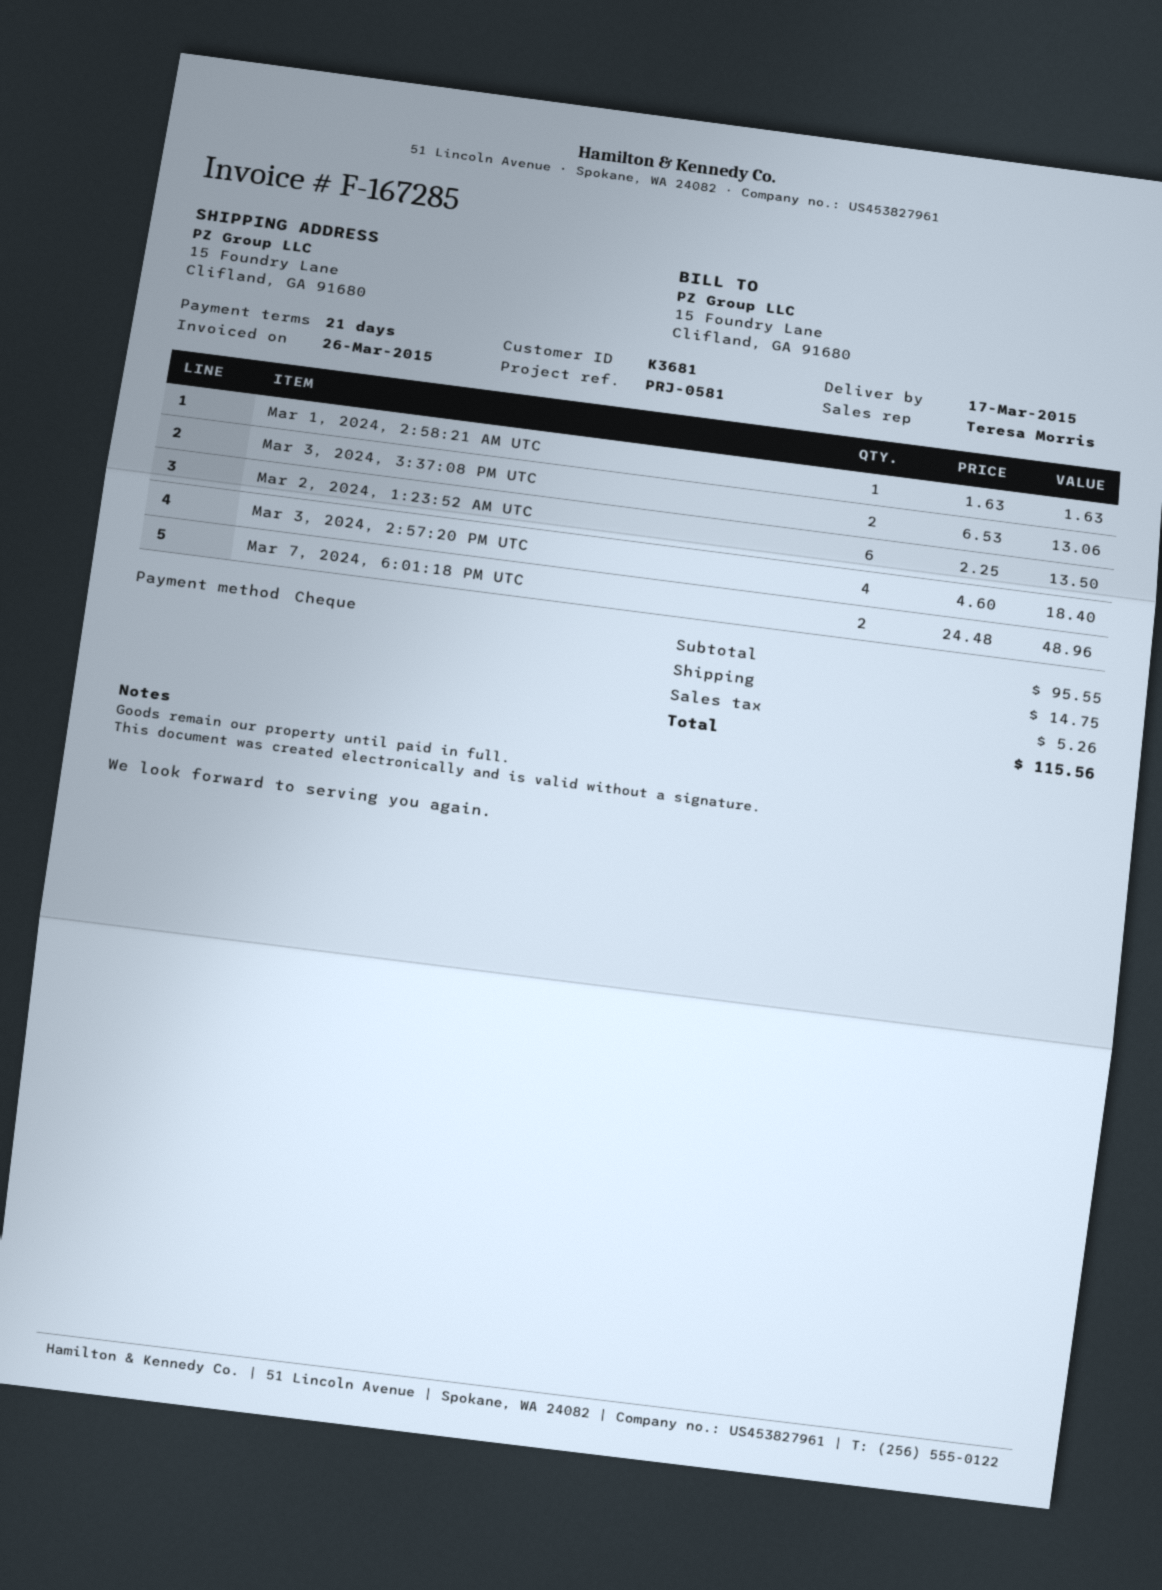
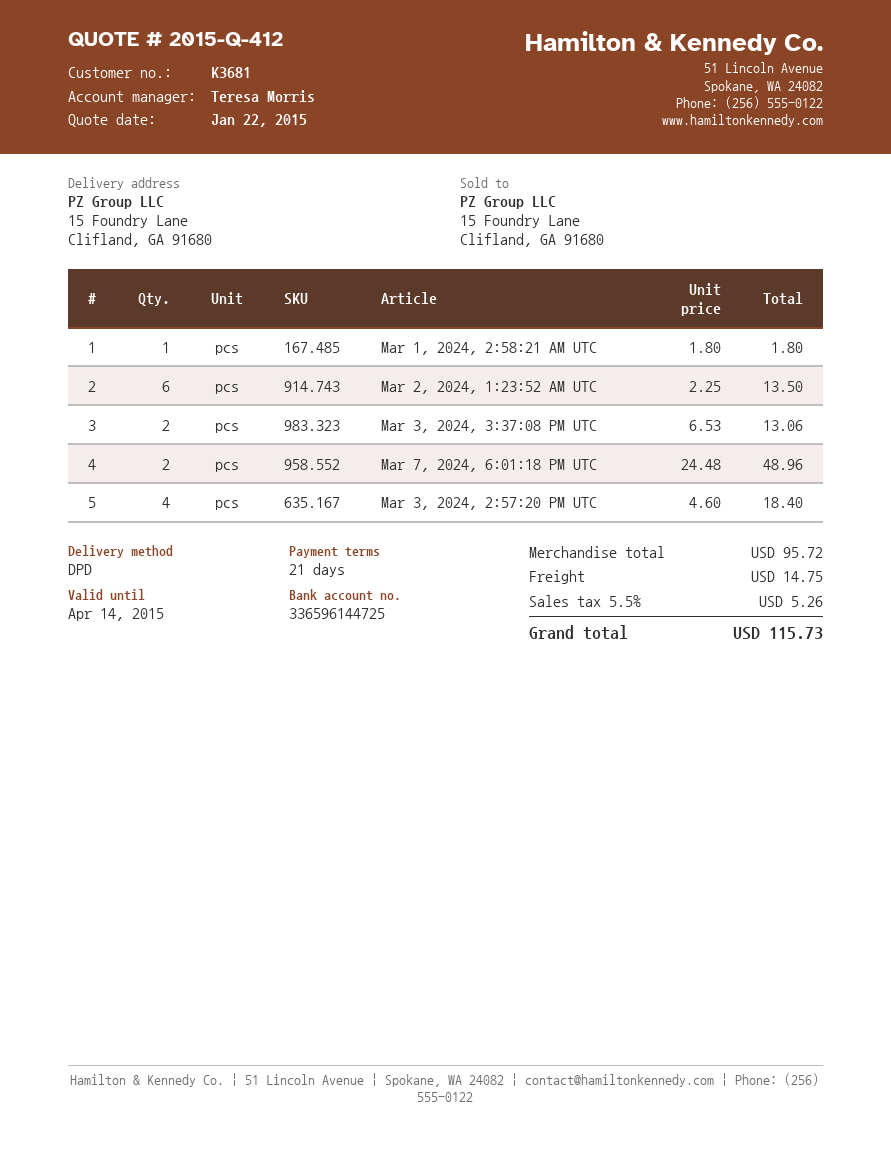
Mar 1, 2024, 2:58:21 AM UTC: 1 x 1.63 = 1.63 -> 1 x 1.80 = 1.80
subtotal: 95.55 -> 95.72
total: 115.56 -> 115.73

